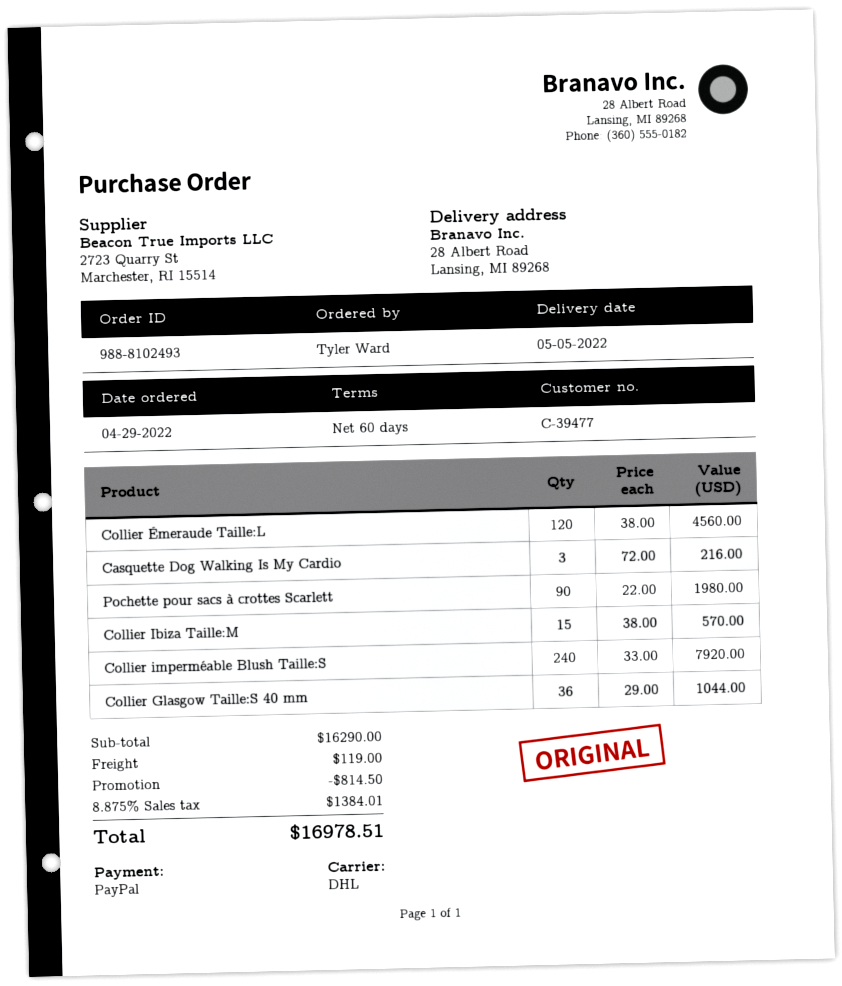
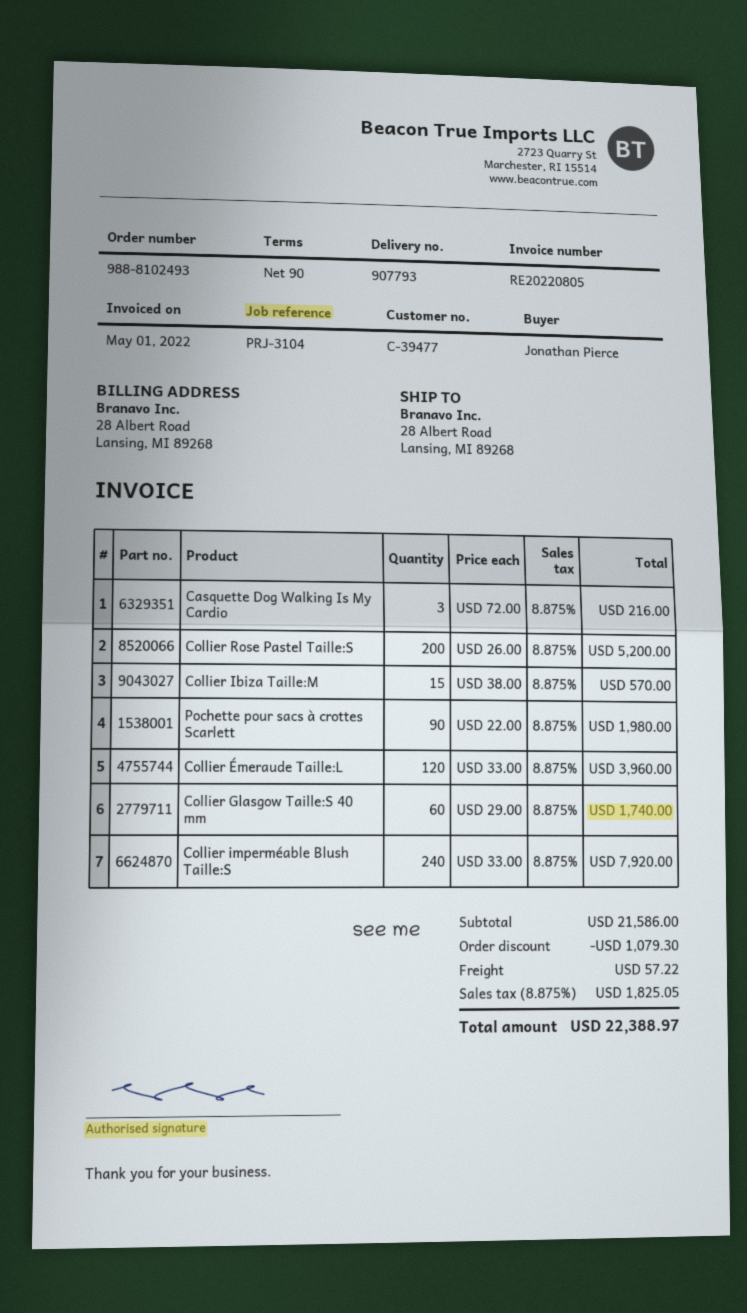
payment terms: 60 days -> 90 days
ordered by: Tyler Ward -> Jonathan Pierce
Collier Émeraude Taille:L: 120 x 38.00 = 4560.00 -> 120 x 33.00 = 3960.00
Collier Glasgow Taille:S 40 mm: 36 x 29.00 = 1044.00 -> 60 x 29.00 = 1740.00
Collier Rose Pastel Taille:S: none -> 200 x 26.00 = 5200.00
subtotal: 16290.00 -> 21586.00
discount: 814.50 -> 1079.30
shipping: 119.00 -> 57.22
tax: 8.875% = 1384.01 -> 8.875% = 1825.05
total: 16978.51 -> 22388.97

